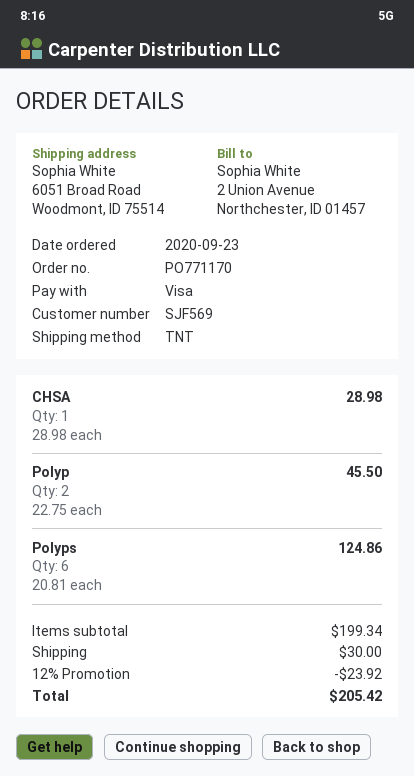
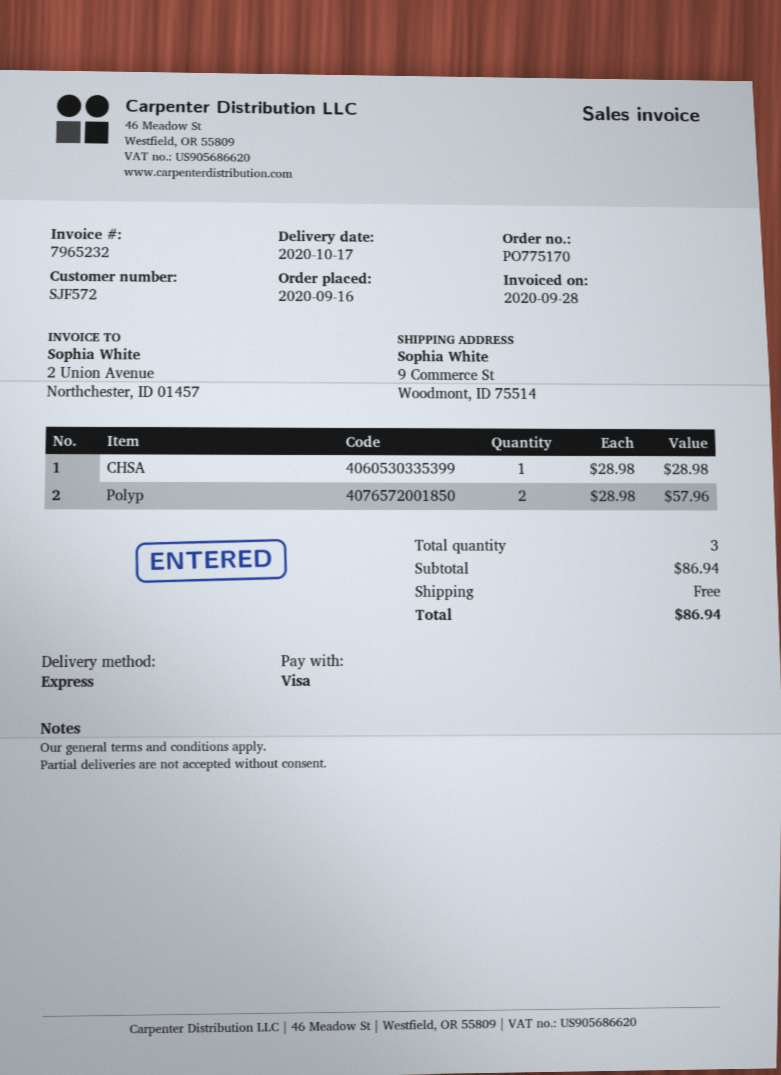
order number: PO771170 -> PO775170
order date: 2020-09-23 -> 2020-09-16
customer number: SJF569 -> SJF572
shipping method: TNT -> express
ship to: 6051 Broad Road, Woodmont, ID 75514 -> 9 Commerce St, Woodmont, ID 75514
Polyp: 2 x 22.75 = 45.50 -> 2 x 28.98 = 57.96
Polyps: 6 x 20.81 = 124.86 -> none
subtotal: 199.34 -> 86.94
discount: 12% = 23.92 -> none
shipping: 30.00 -> 0.00
total: 205.42 -> 86.94

